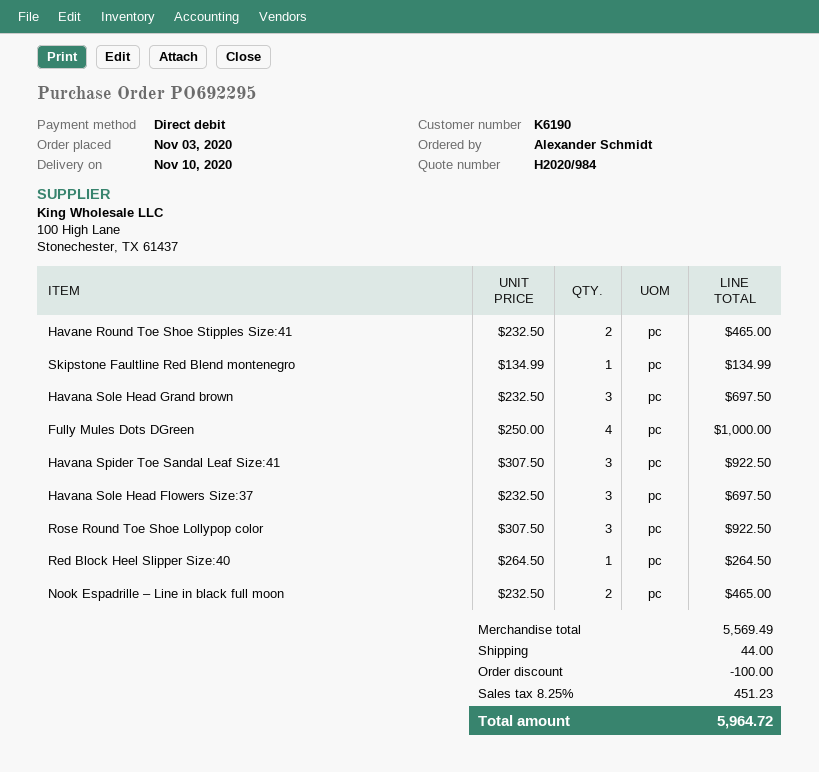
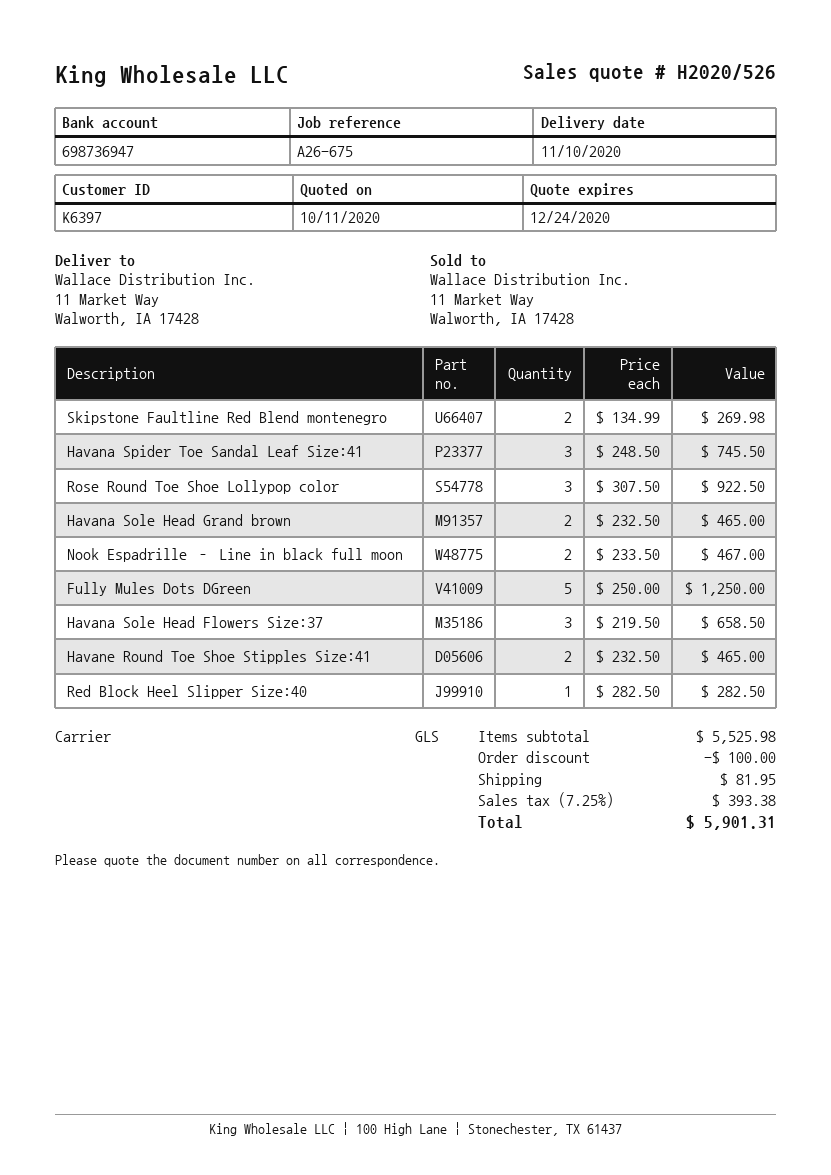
quote number: H2020/984 -> H2020/526
customer number: K6190 -> K6397
Skipstone Faultline Red Blend montenegro: 1 x 134.99 = 134.99 -> 2 x 134.99 = 269.98
Havana Sole Head Grand brown: 3 x 232.50 = 697.50 -> 2 x 232.50 = 465.00
Fully Mules Dots DGreen: 4 x 250.00 = 1000.00 -> 5 x 250.00 = 1250.00
Havana Spider Toe Sandal Leaf Size:41: 3 x 307.50 = 922.50 -> 3 x 248.50 = 745.50
Havana Sole Head Flowers Size:37: 3 x 232.50 = 697.50 -> 3 x 219.50 = 658.50
Red Block Heel Slipper Size:40: 1 x 264.50 = 264.50 -> 1 x 282.50 = 282.50
Nook Espadrille – Line in black full moon: 2 x 232.50 = 465.00 -> 2 x 233.50 = 467.00
subtotal: 5569.49 -> 5525.98
shipping: 44.00 -> 81.95
tax: 8.25% = 451.23 -> 7.25% = 393.38
total: 5964.72 -> 5901.31

